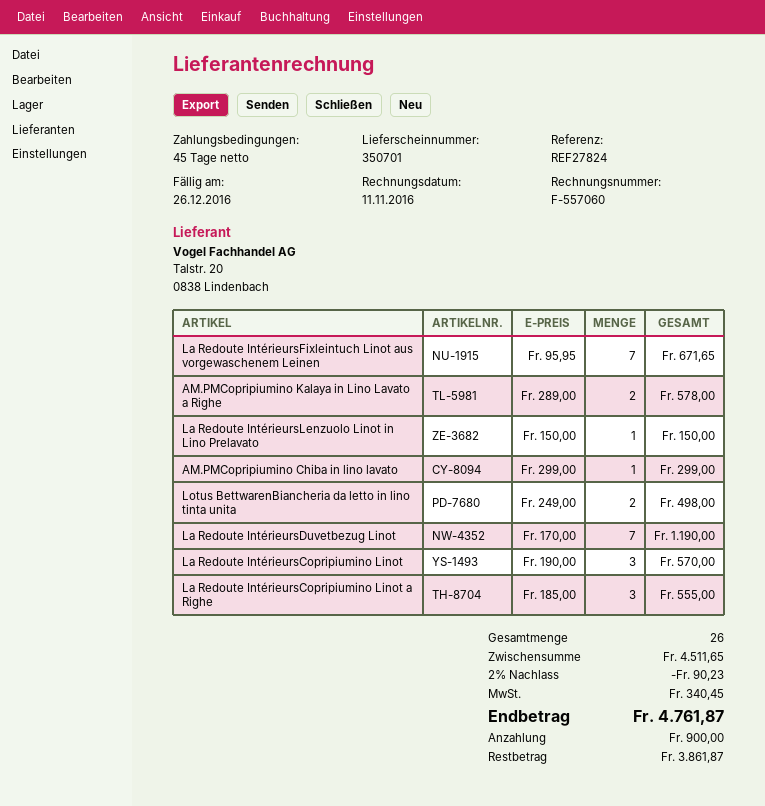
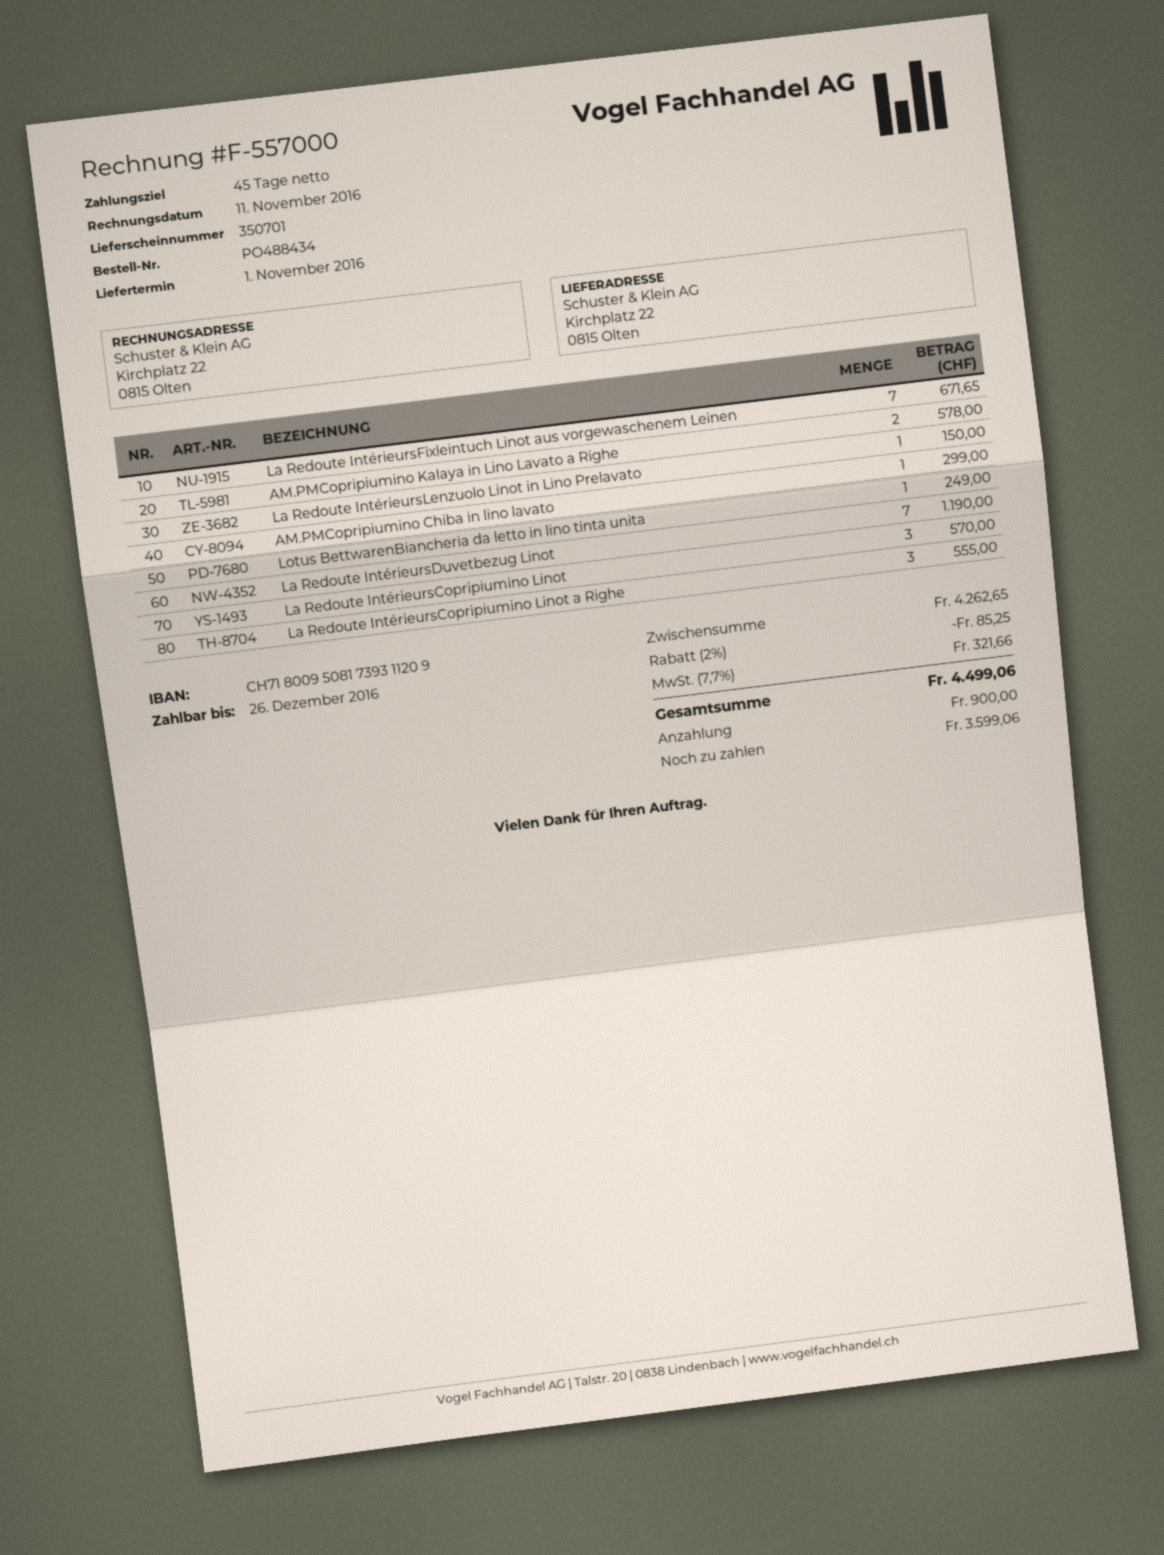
invoice number: F-557060 -> F-557000
Lotus BettwarenBiancheria da letto in lino tinta unita: 2 for 498.00 -> 1 for 249.00
subtotal: 4511.65 -> 4262.65
discount: 2% = 90.23 -> 2% = 85.25
tax: 340.45 -> 321.66
total: 4761.87 -> 4499.06
balance: 3861.87 -> 3599.06

